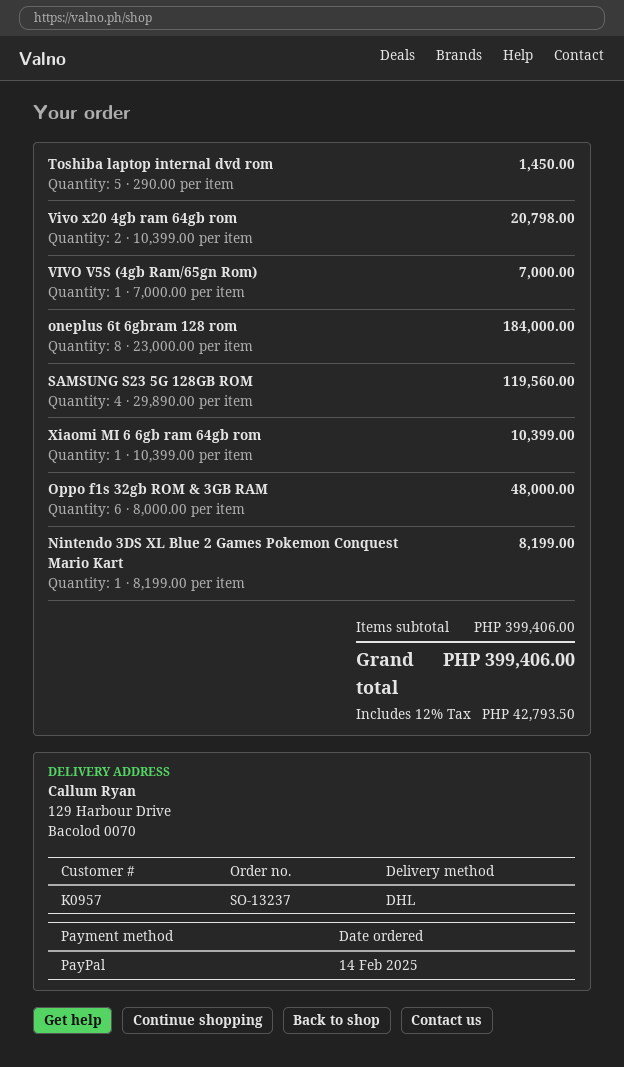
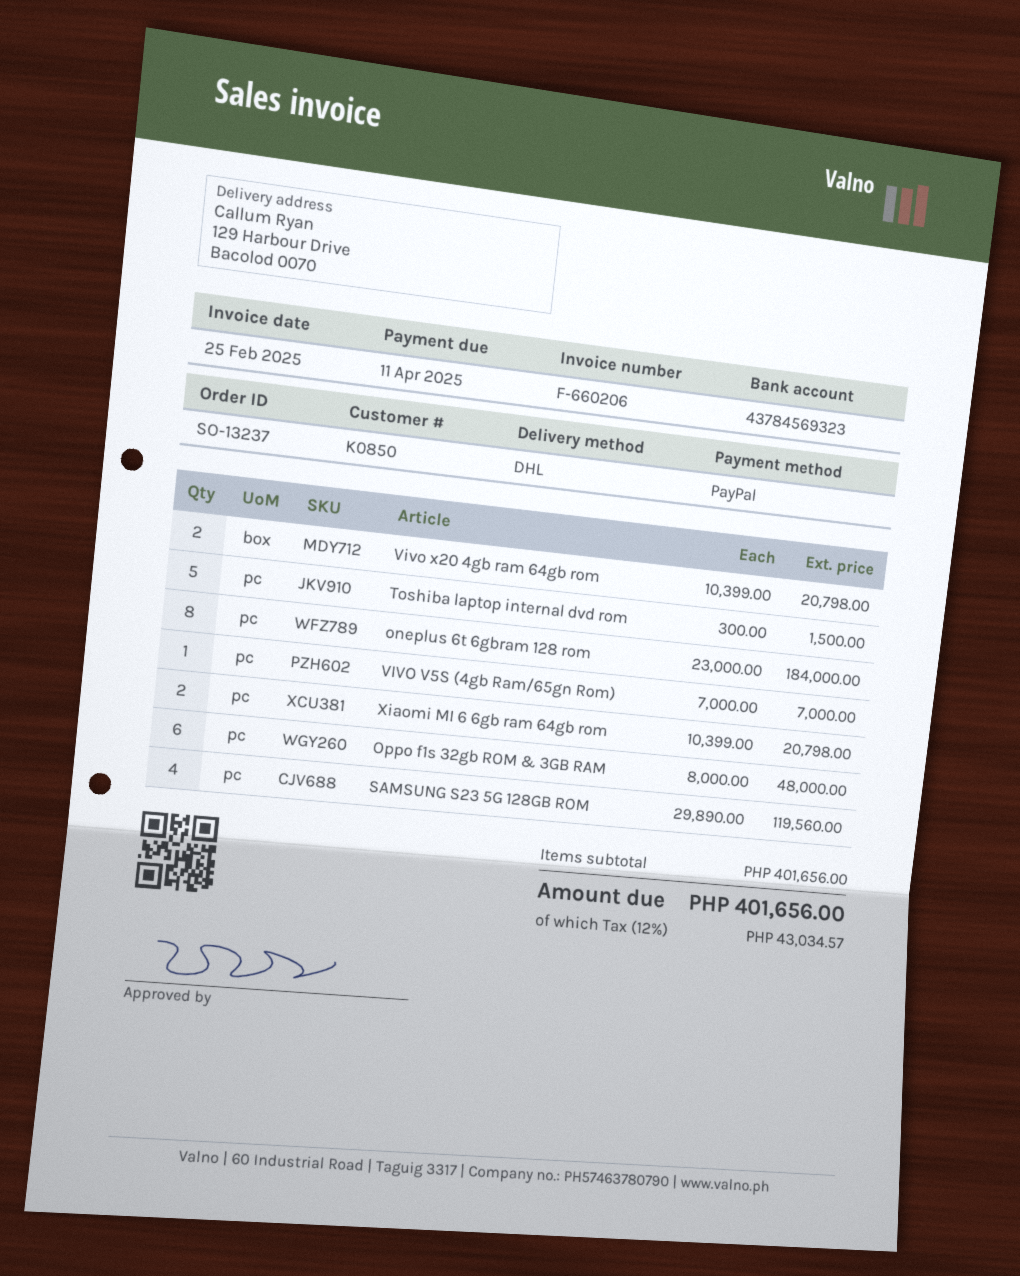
customer number: K0957 -> K0850
Toshiba laptop internal dvd rom: 5 x 290.00 = 1450.00 -> 5 x 300.00 = 1500.00
Xiaomi MI 6 6gb ram 64gb rom: 1 x 10399.00 = 10399.00 -> 2 x 10399.00 = 20798.00
Nintendo 3DS XL Blue 2 Games Pokemon Conquest Mario Kart: 1 x 8199.00 = 8199.00 -> none
subtotal: 399406.00 -> 401656.00
tax: 12% = 42793.50 -> 12% = 43034.57
total: 399406.00 -> 401656.00

